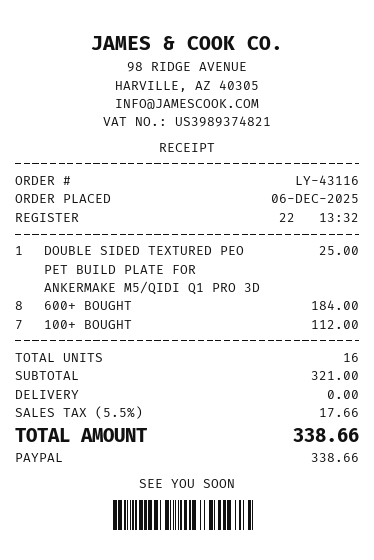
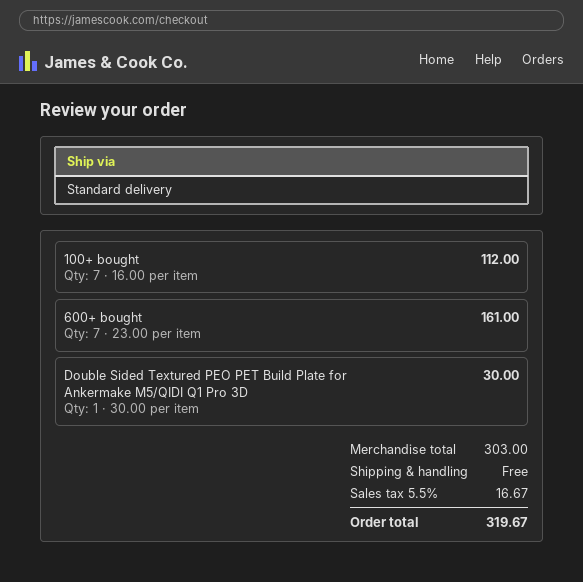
DOUBLE SIDED TEXTURED PEO PET BUILD PLATE FOR ANKERMAKE M5/QIDI Q1 PRO 3D: 1 for 25.00 -> 1 for 30.00
600+ BOUGHT: 8 for 184.00 -> 7 for 161.00
subtotal: 321.00 -> 303.00
tax: 5.5% = 17.66 -> 5.5% = 16.67
total: 338.66 -> 319.67

